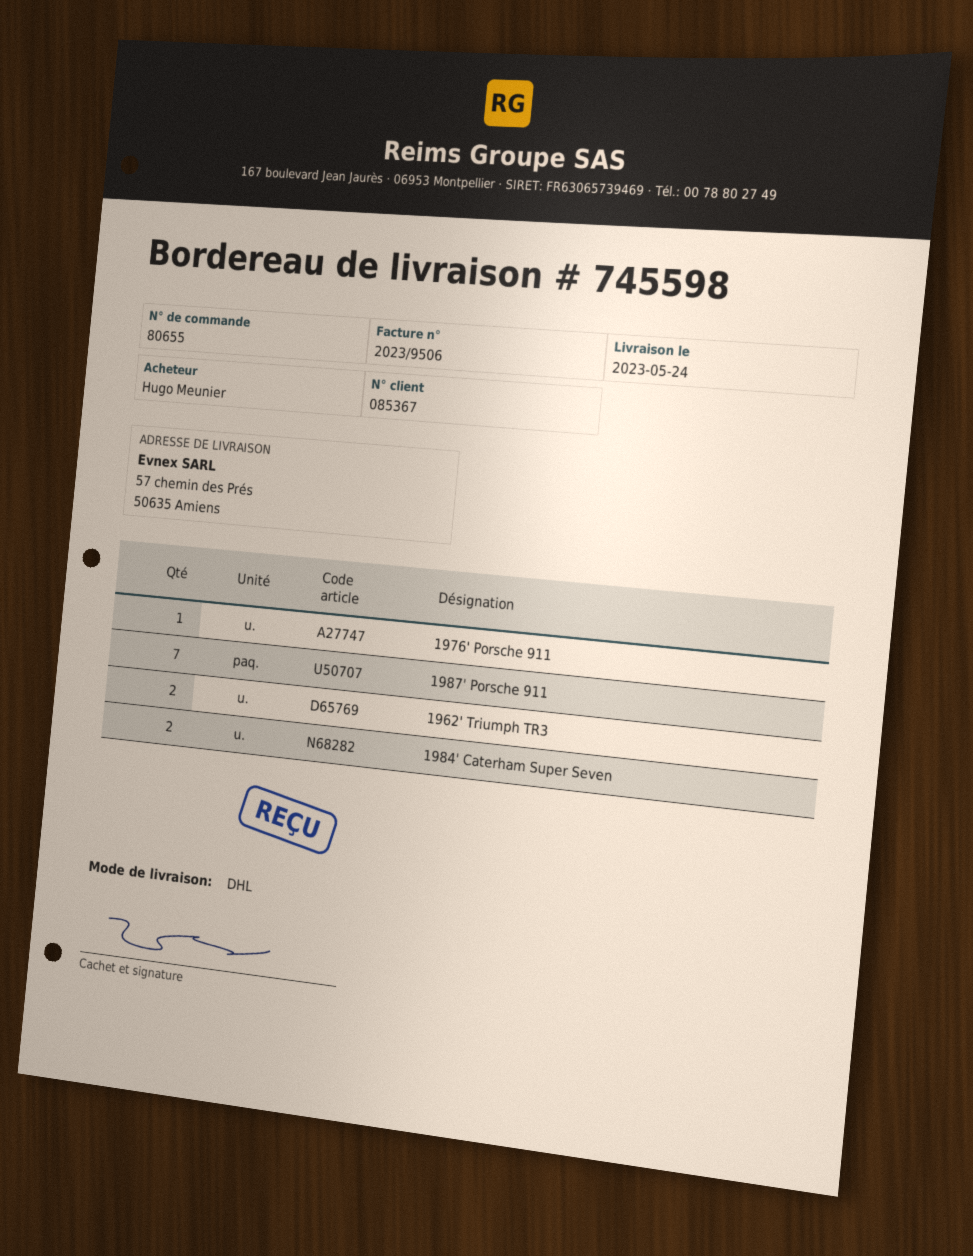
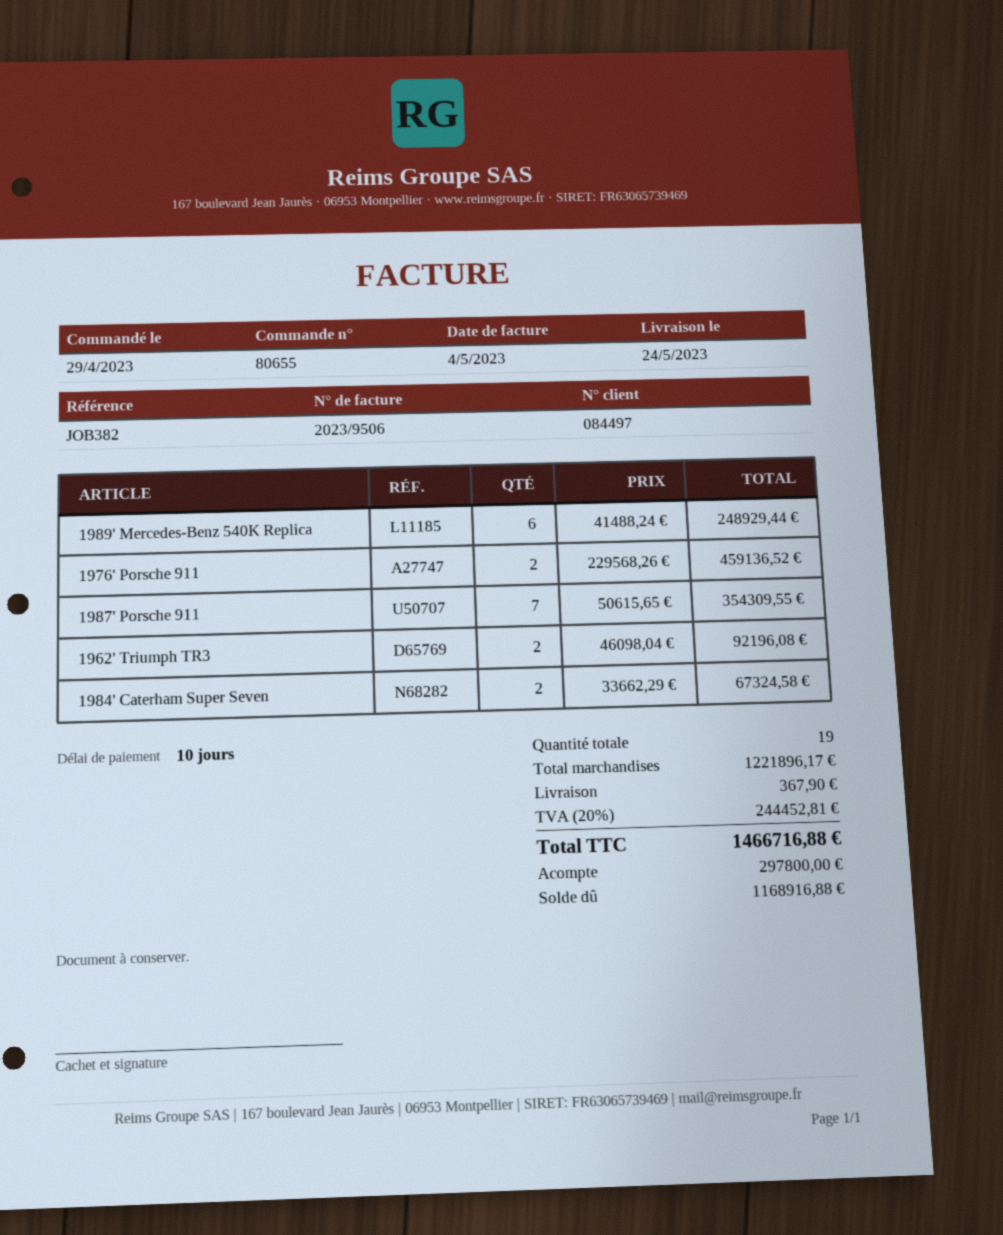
customer number: 085367 -> 084497
1976' Porsche 911: 1 -> 2
1989' Mercedes-Benz 540K Replica: none -> 6

